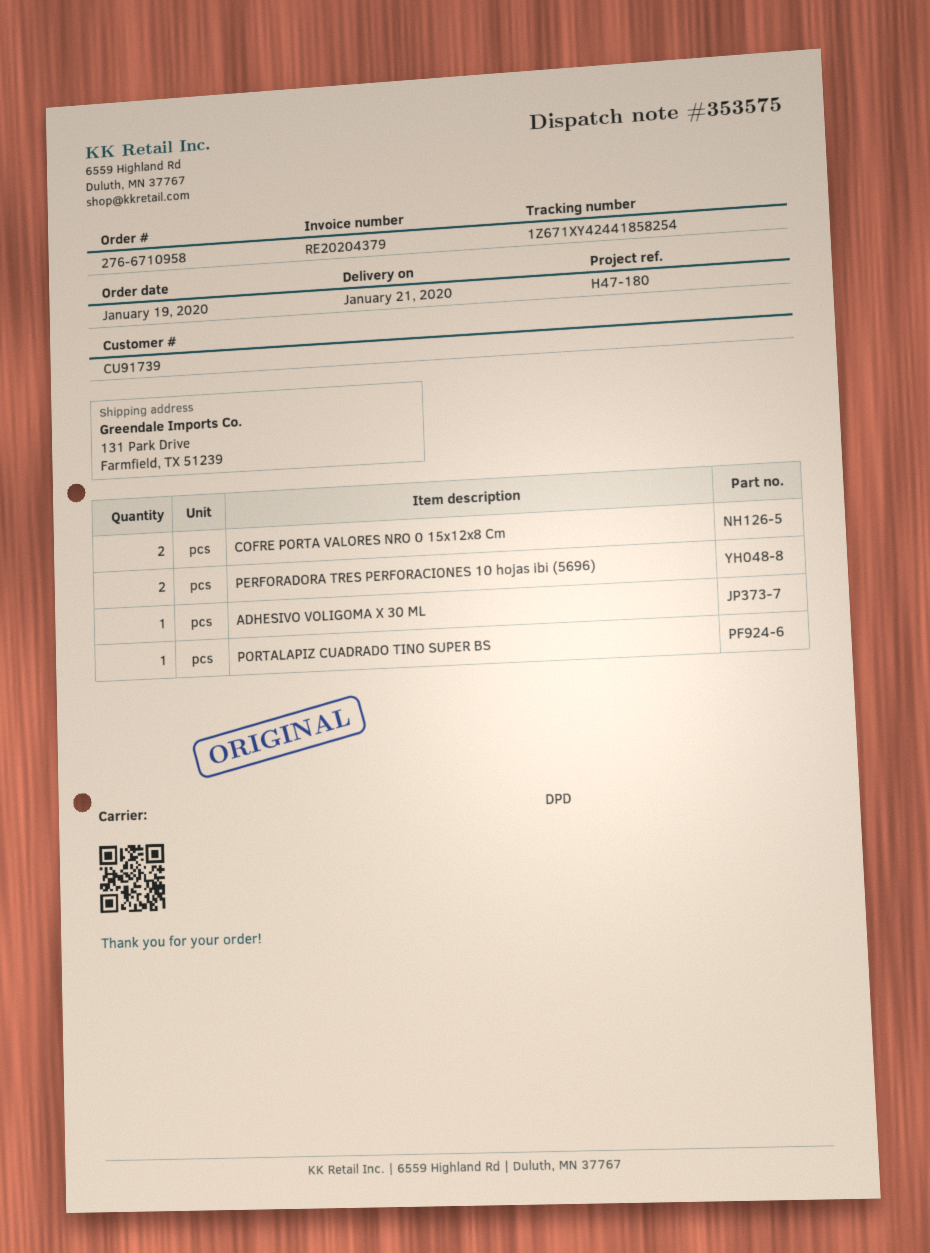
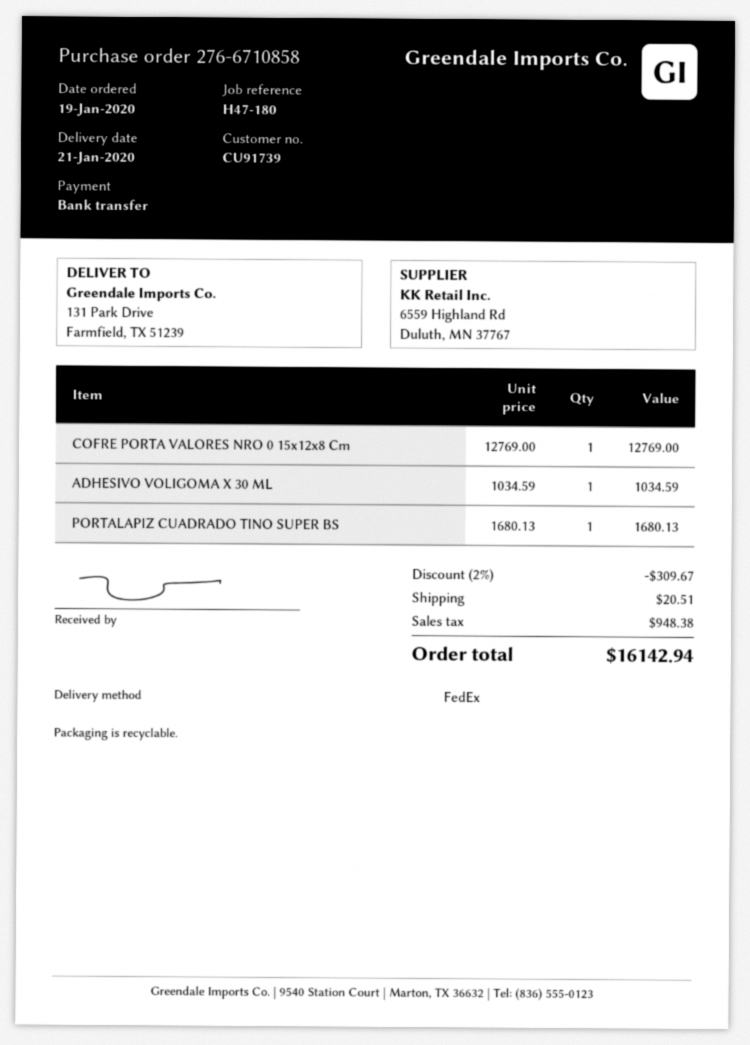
order number: 276-6710958 -> 276-6710858
shipping method: DPD -> FedEx
COFRE PORTA VALORES NRO 0 15x12x8 Cm: 2 -> 1
PERFORADORA TRES PERFORACIONES 10 hojas ibi (5696): 2 -> none

